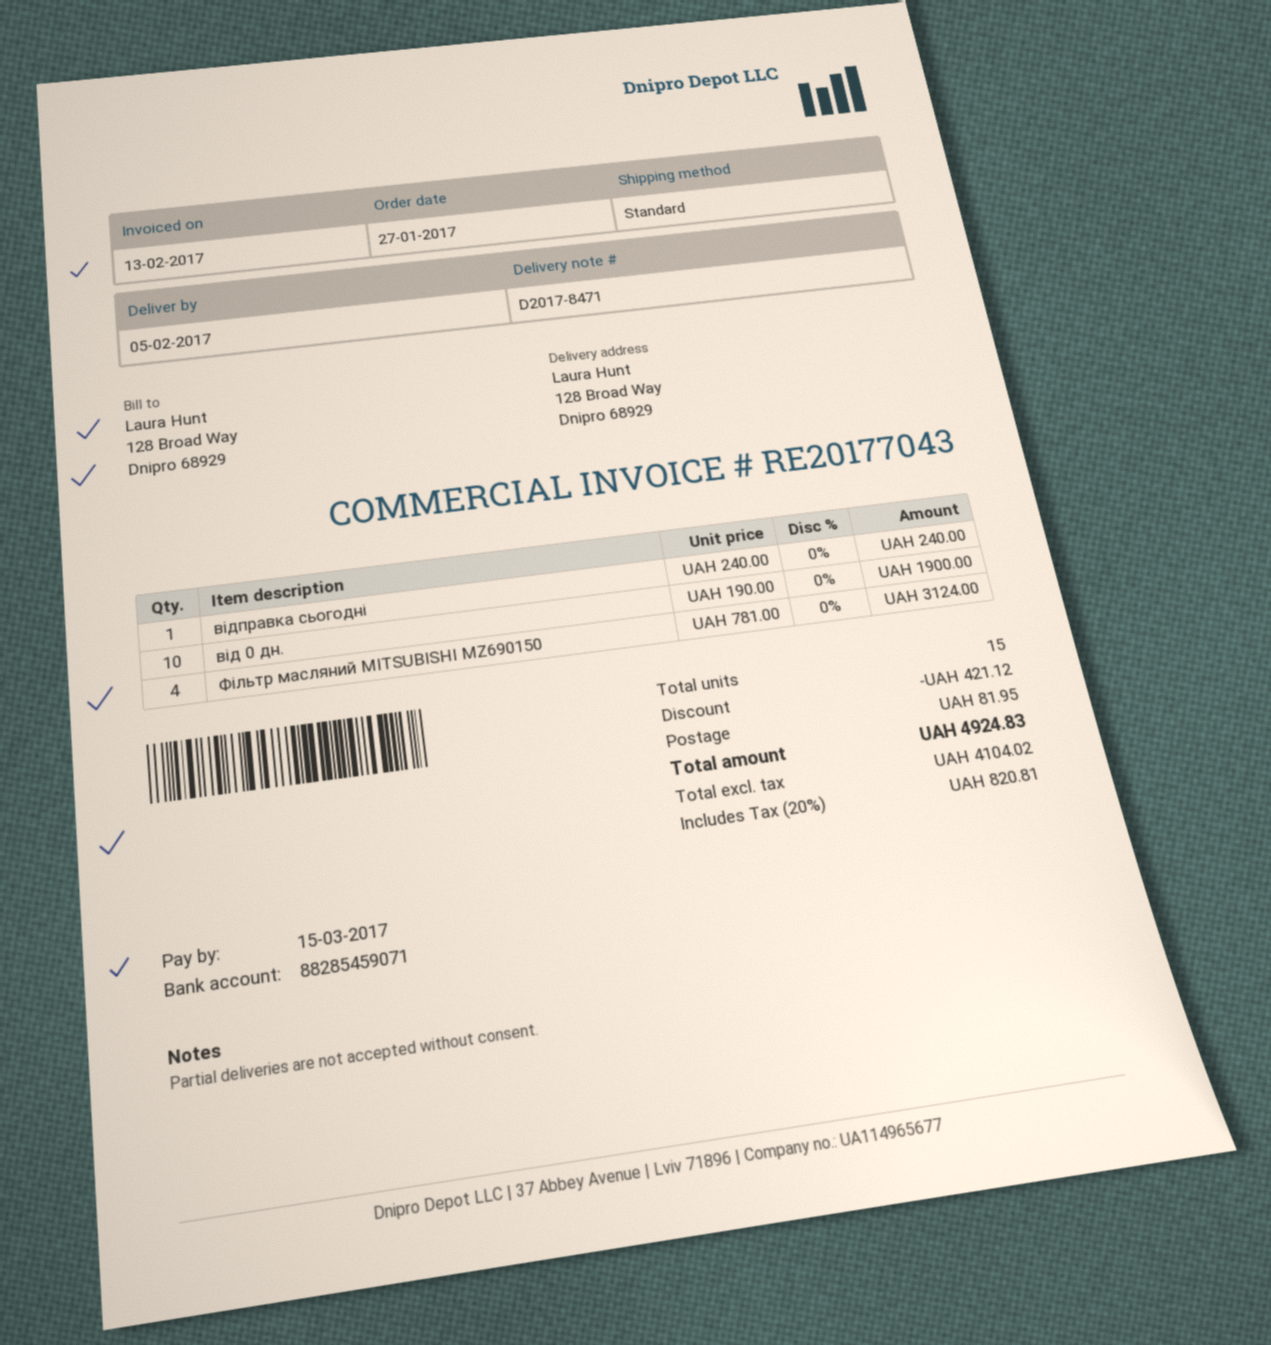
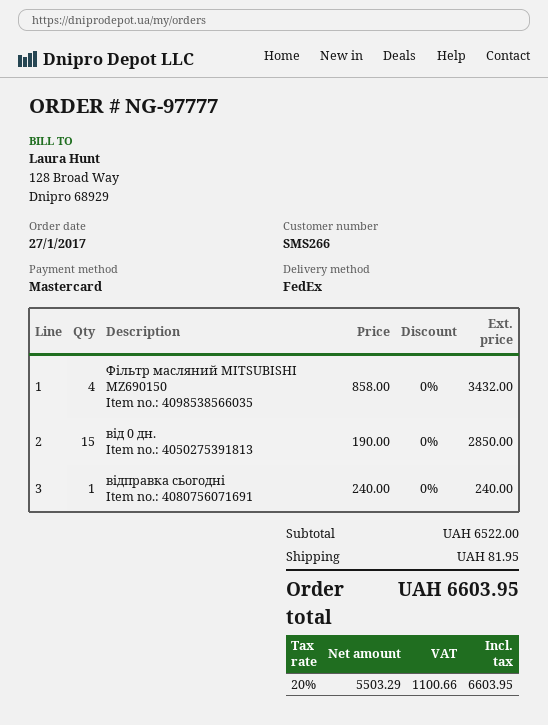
shipping method: standard -> FedEx
від 0 дн.: 10 x 190.00 = 1900.00 -> 15 x 190.00 = 2850.00
Фільтр масляний MITSUBISHI MZ690150: 4 x 781.00 = 3124.00 -> 4 x 858.00 = 3432.00
discount: 421.12 -> none
net: 4104.02 -> 5503.29
tax: 20% = 820.81 -> 20% = 1100.66
total: 4924.83 -> 6603.95

